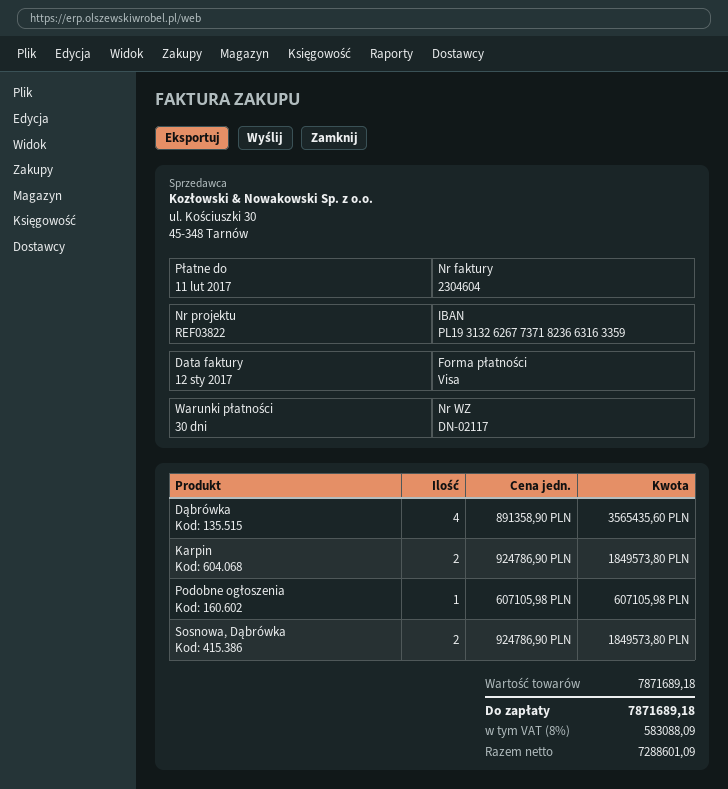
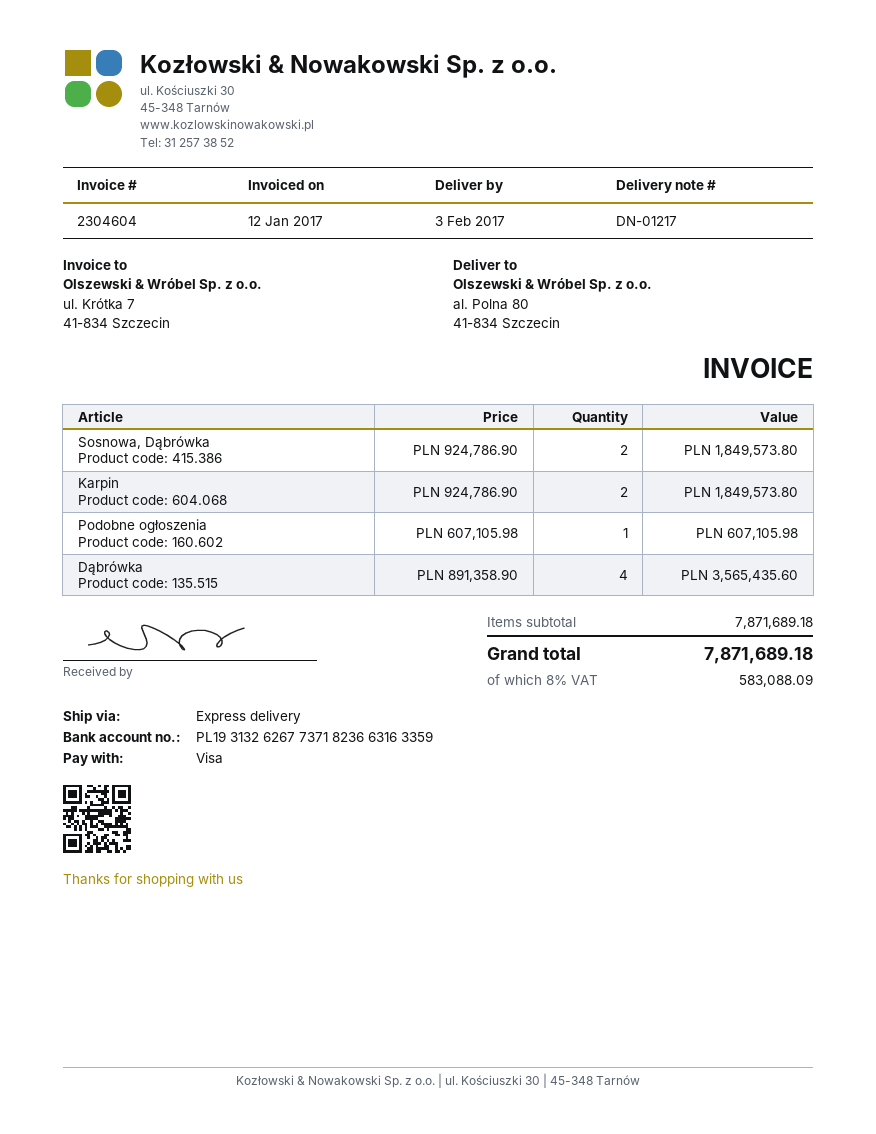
delivery note number: DN-02117 -> DN-01217

